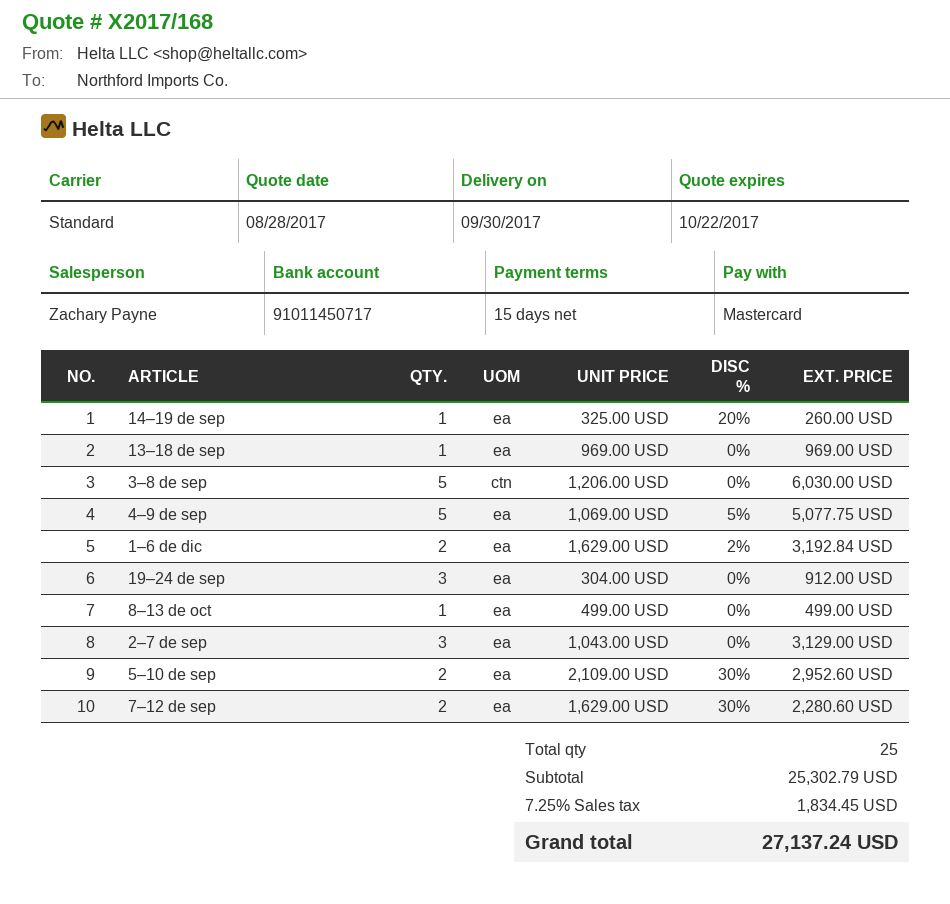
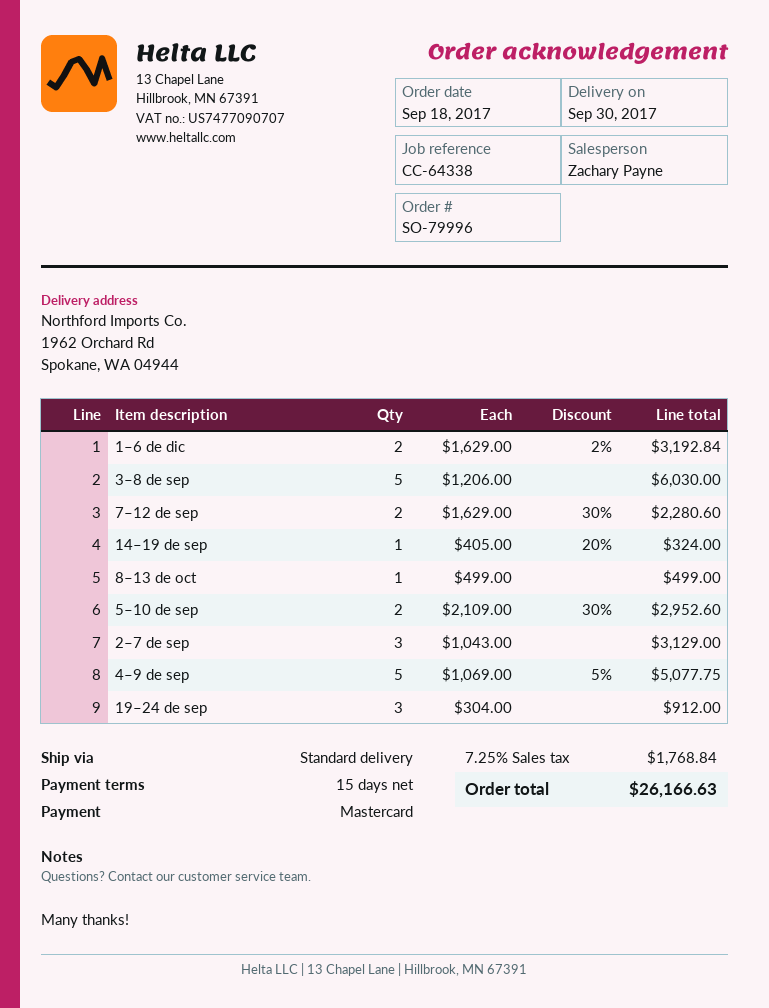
14–19 de sep: 1 x 325.00 - 20% = 260.00 -> 1 x 405.00 - 20% = 324.00
13–18 de sep: 1 x 969.00 = 969.00 -> none
tax: 7.25% = 1834.45 -> 7.25% = 1768.84
total: 27137.24 -> 26166.63

